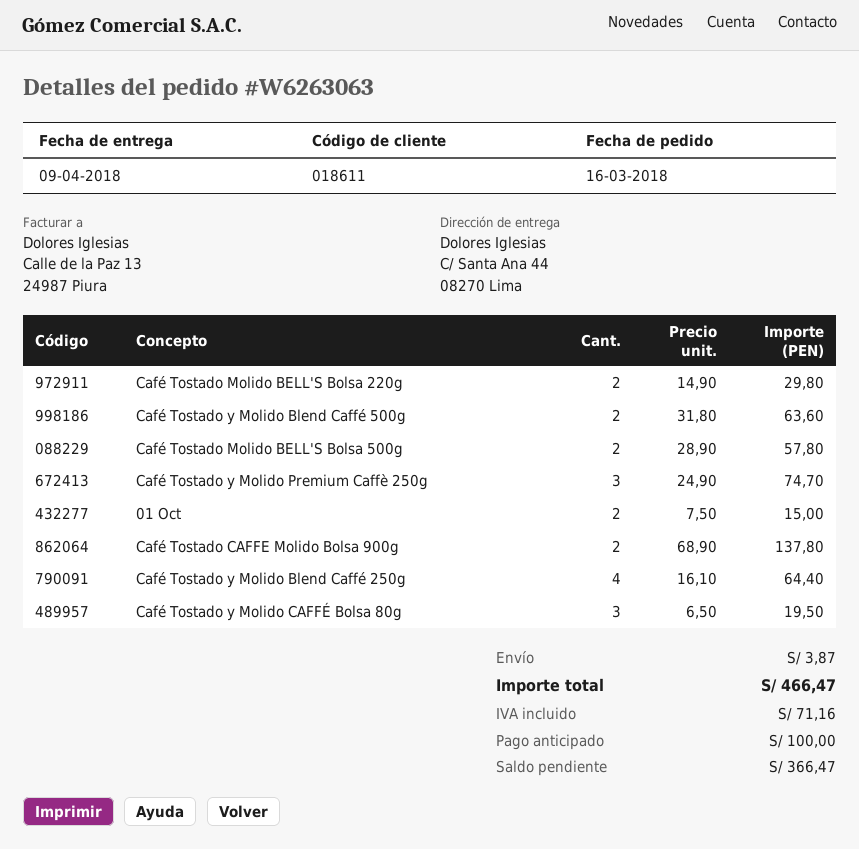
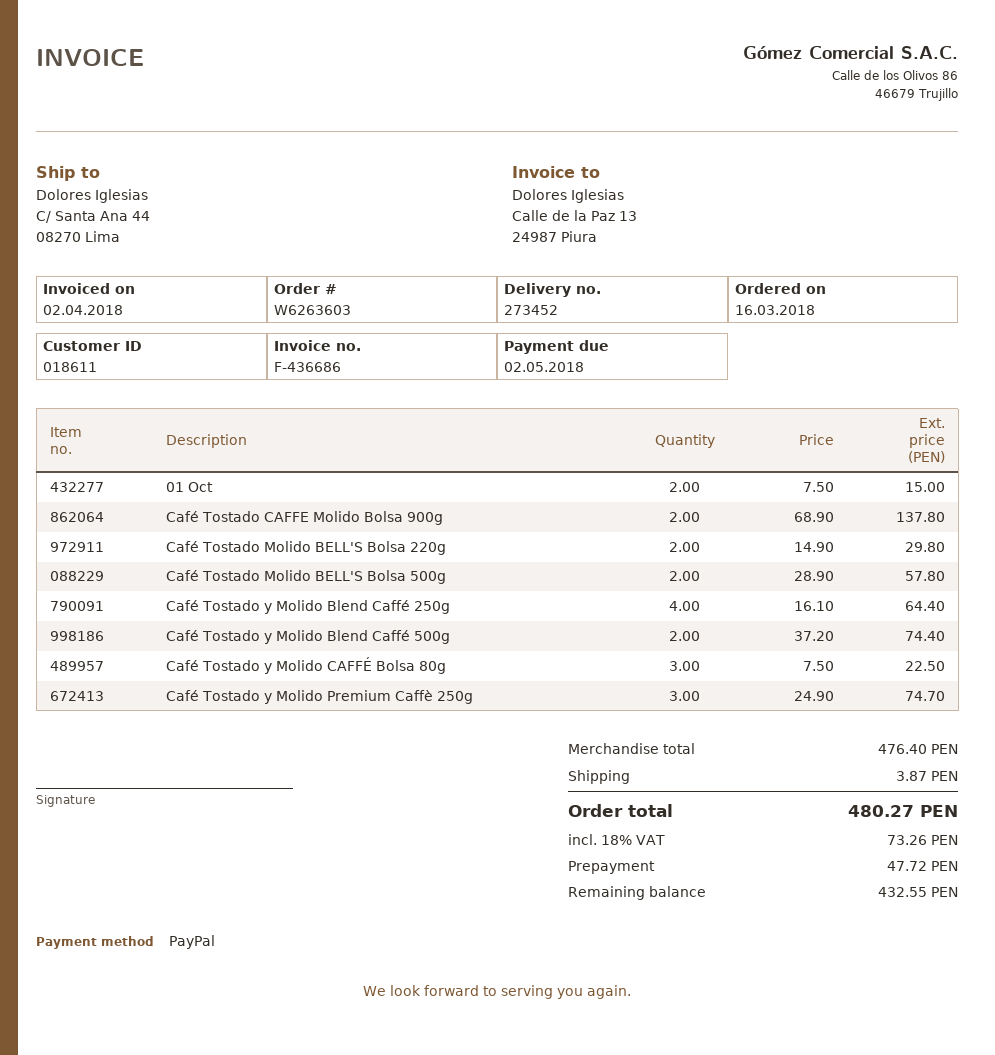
order number: W6263063 -> W6263603
Café Tostado y Molido Blend Caffé 500g: 2 x 31.80 = 63.60 -> 2 x 37.20 = 74.40
Café Tostado y Molido CAFFÉ Bolsa 80g: 3 x 6.50 = 19.50 -> 3 x 7.50 = 22.50
tax: 71.16 -> 73.26
total: 466.47 -> 480.27
deposit: 100.00 -> 47.72
balance: 366.47 -> 432.55

